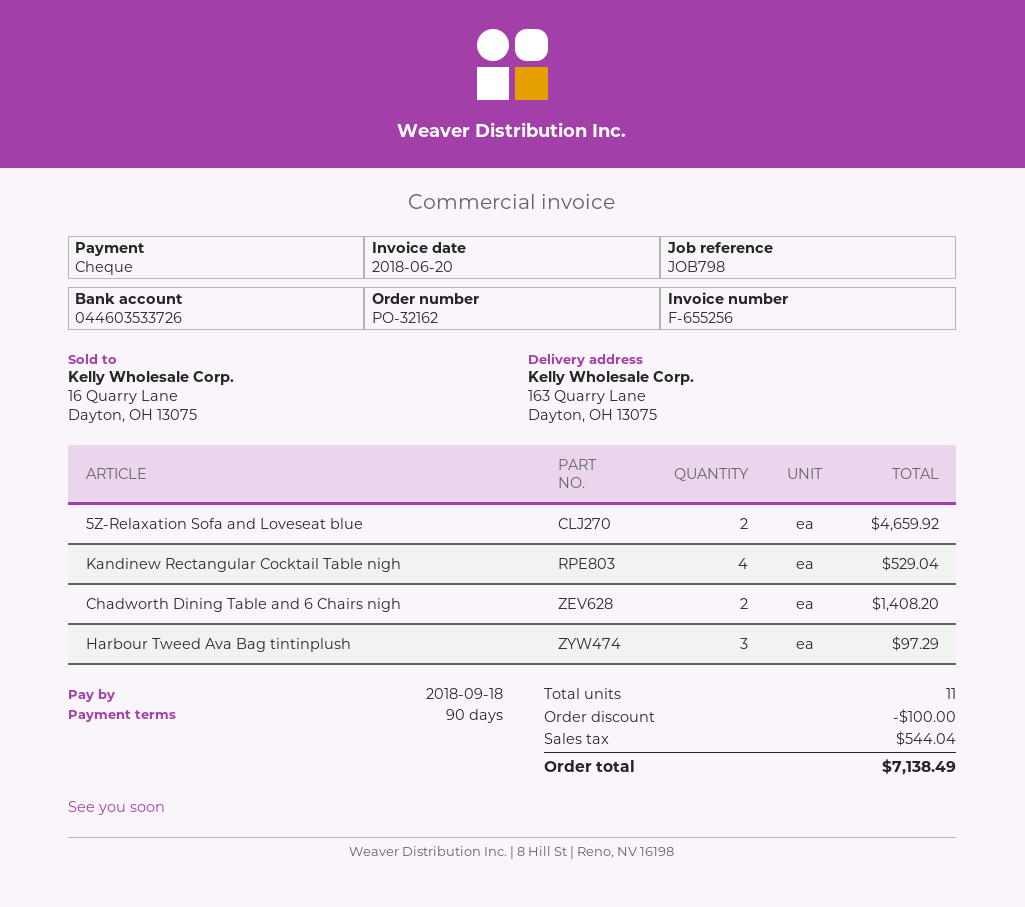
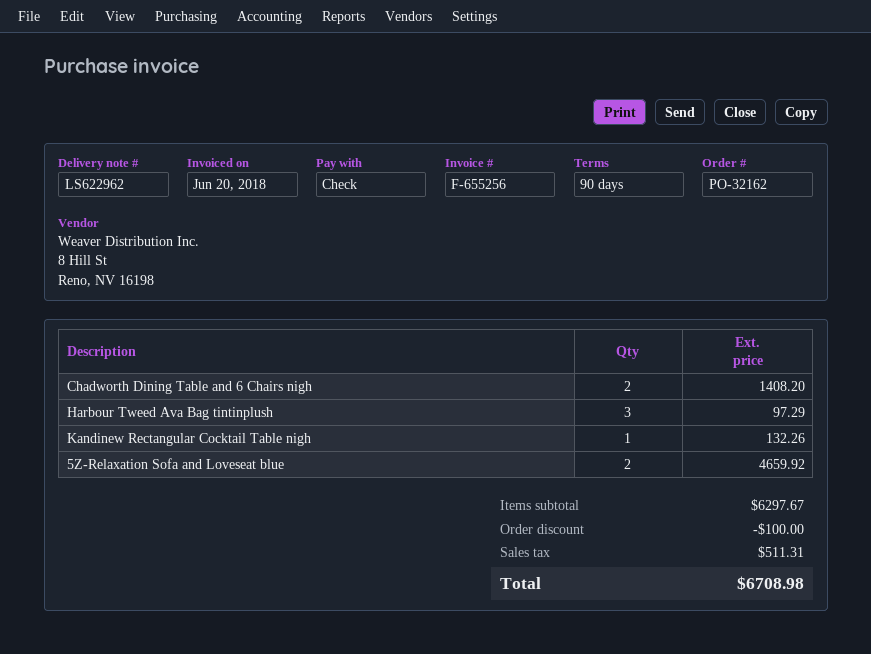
Kandinew Rectangular Cocktail Table nigh: 4 for 529.04 -> 1 for 132.26
tax: 544.04 -> 511.31
total: 7138.49 -> 6708.98

